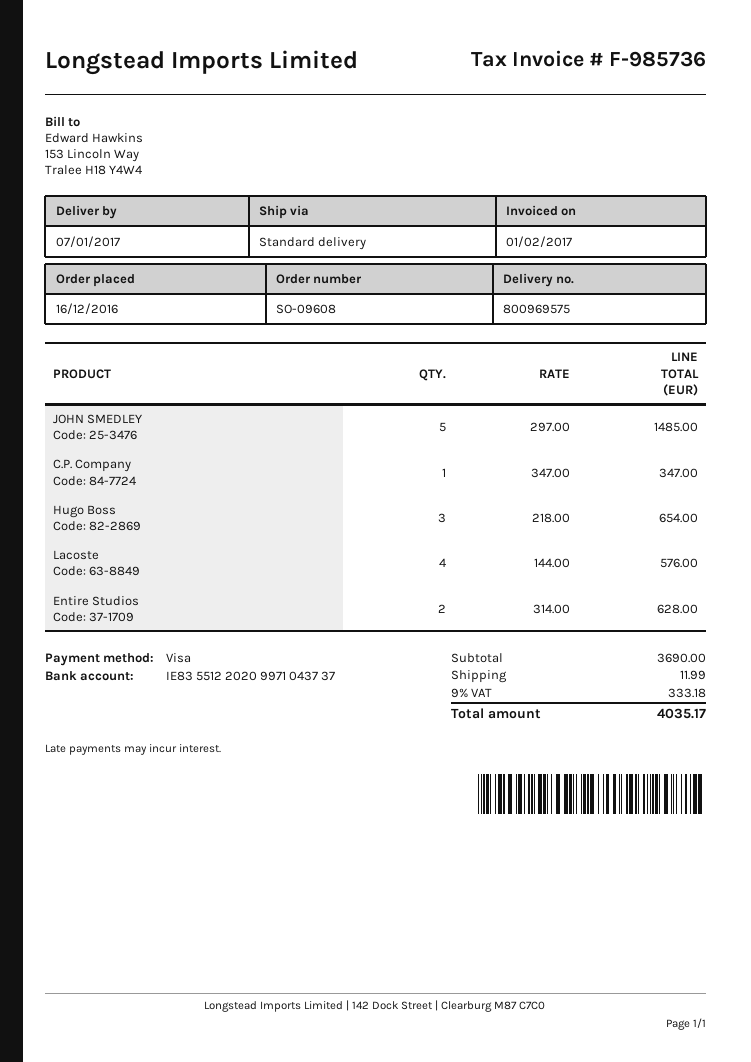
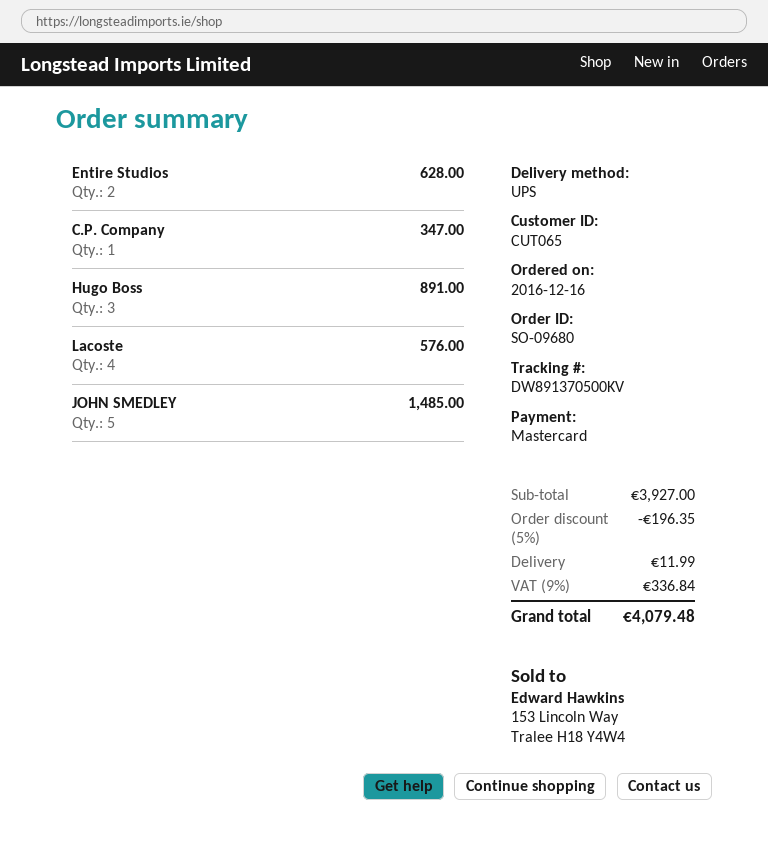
order number: SO-09608 -> SO-09680
payment method: Visa -> Mastercard
shipping method: standard -> UPS
Hugo Boss: 3 for 654.00 -> 3 for 891.00
subtotal: 3690.00 -> 3927.00
discount: none -> 5% = 196.35
tax: 9% = 333.18 -> 9% = 336.84
total: 4035.17 -> 4079.48

